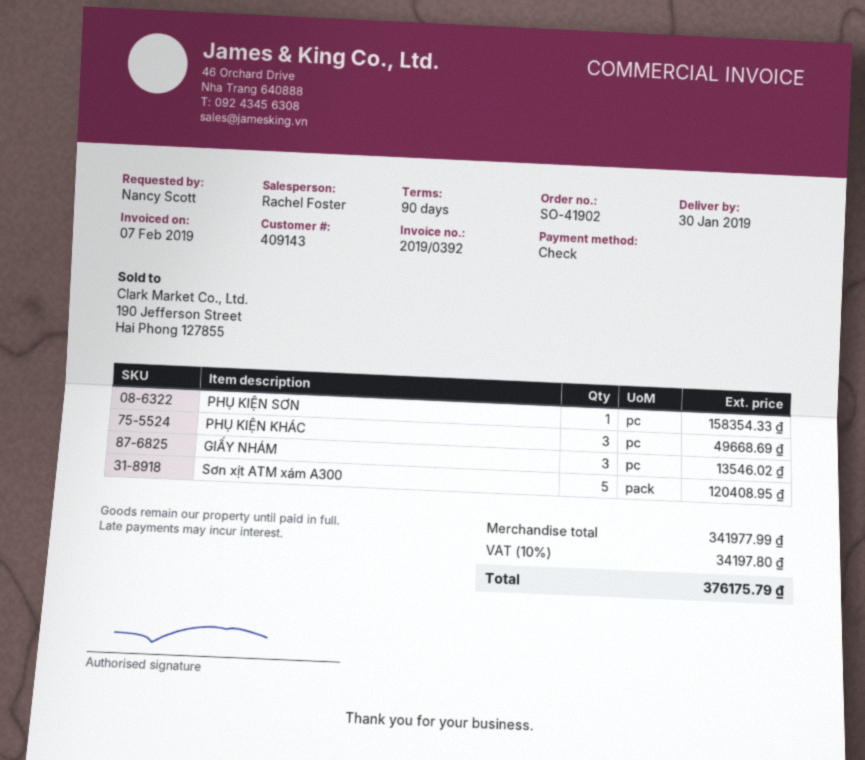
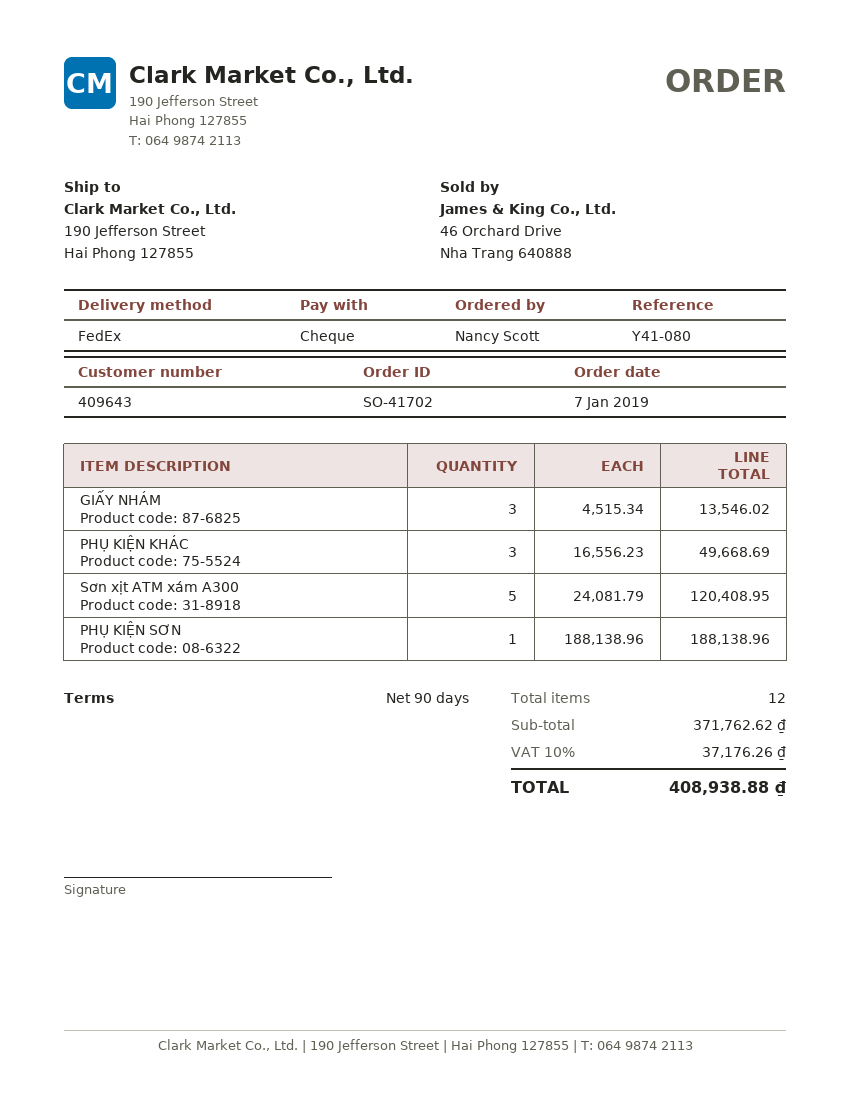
order number: SO-41902 -> SO-41702
customer number: 409143 -> 409643
PHỤ KIỆN SƠN: 1 for 158354.33 -> 1 for 188138.96
subtotal: 341977.99 -> 371762.62
tax: 10% = 34197.80 -> 10% = 37176.26
total: 376175.79 -> 408938.88

